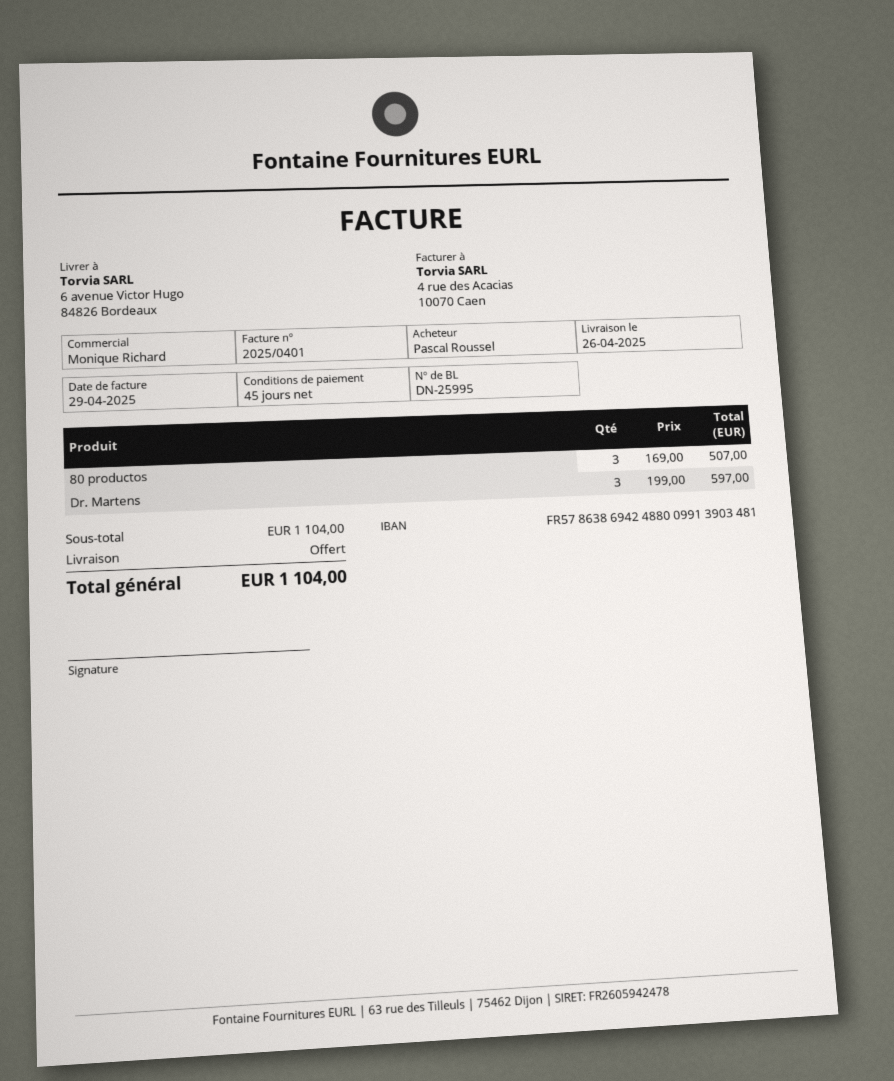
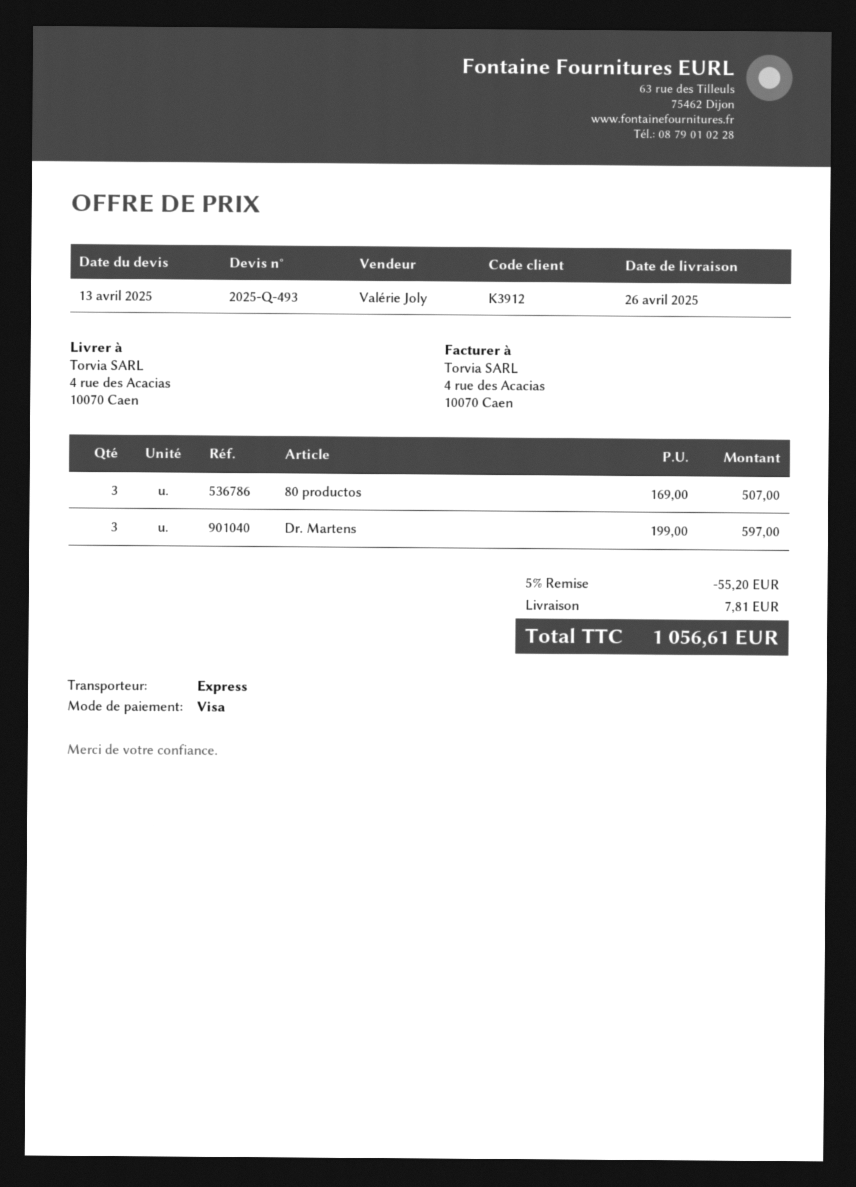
sales rep: Monique Richard -> Valérie Joly
ship to: 6 avenue Victor Hugo, 84826 Bordeaux -> 4 rue des Acacias, 10070 Caen
discount: none -> 5% = 55.20
shipping: 0.00 -> 7.81
total: 1104.00 -> 1056.61

